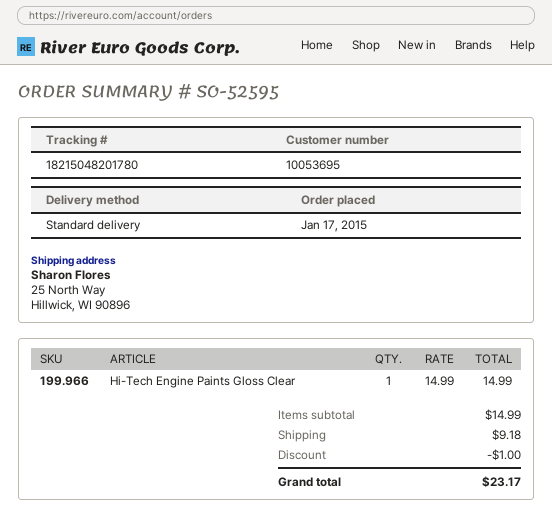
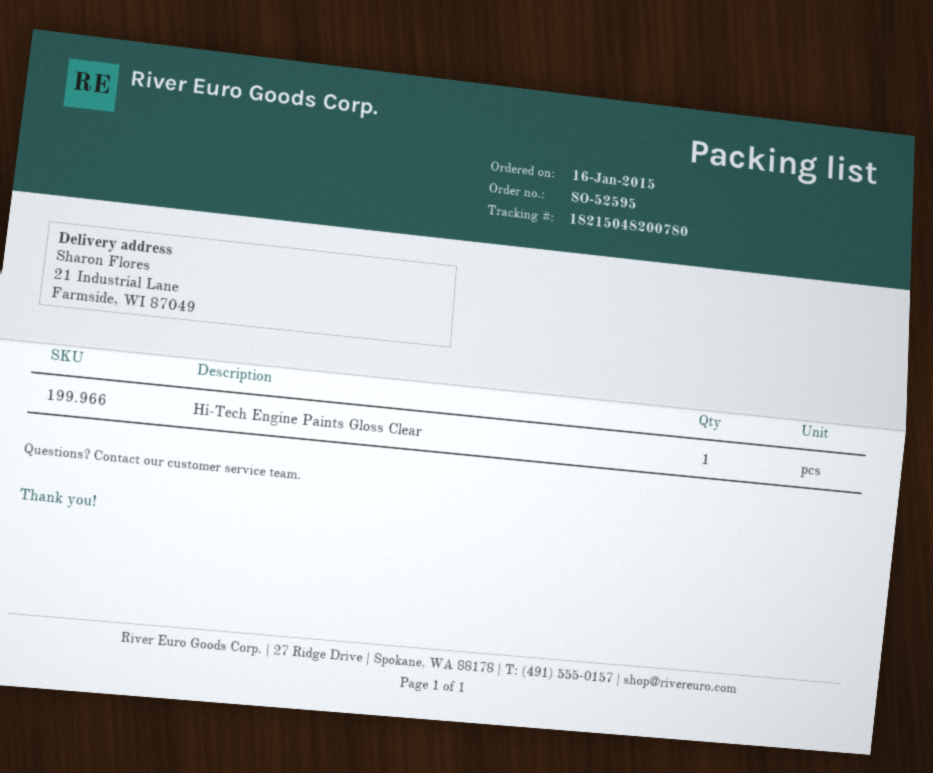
order date: 2015-01-17 -> 2015-01-16
tracking number: 18215048201780 -> 18215048200780
ship to: 25 North Way, Hillwick, WI 90896 -> 21 Industrial Lane, Farmside, WI 87049

